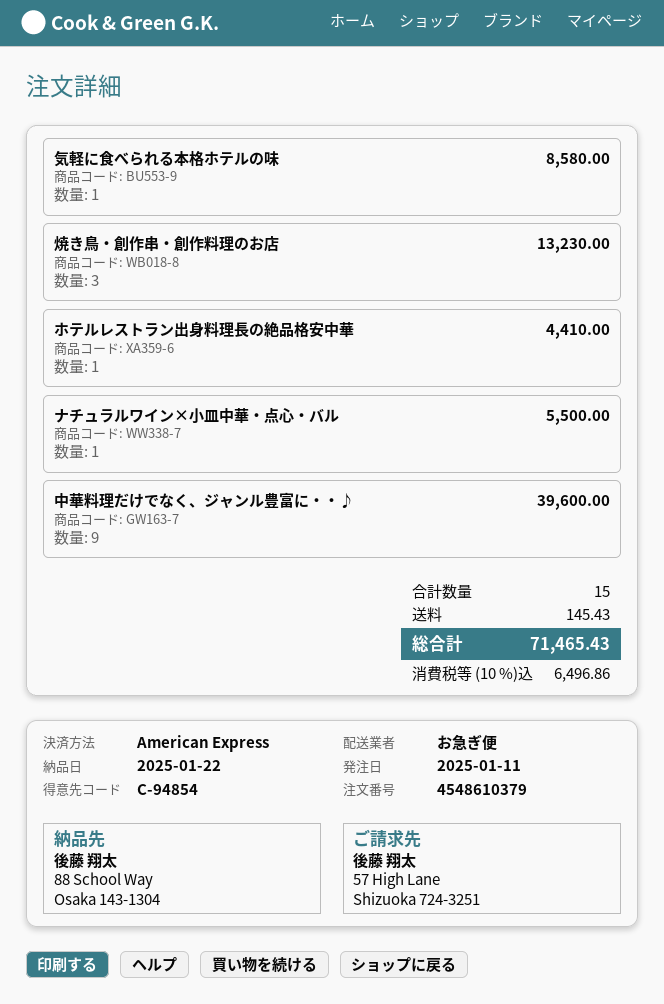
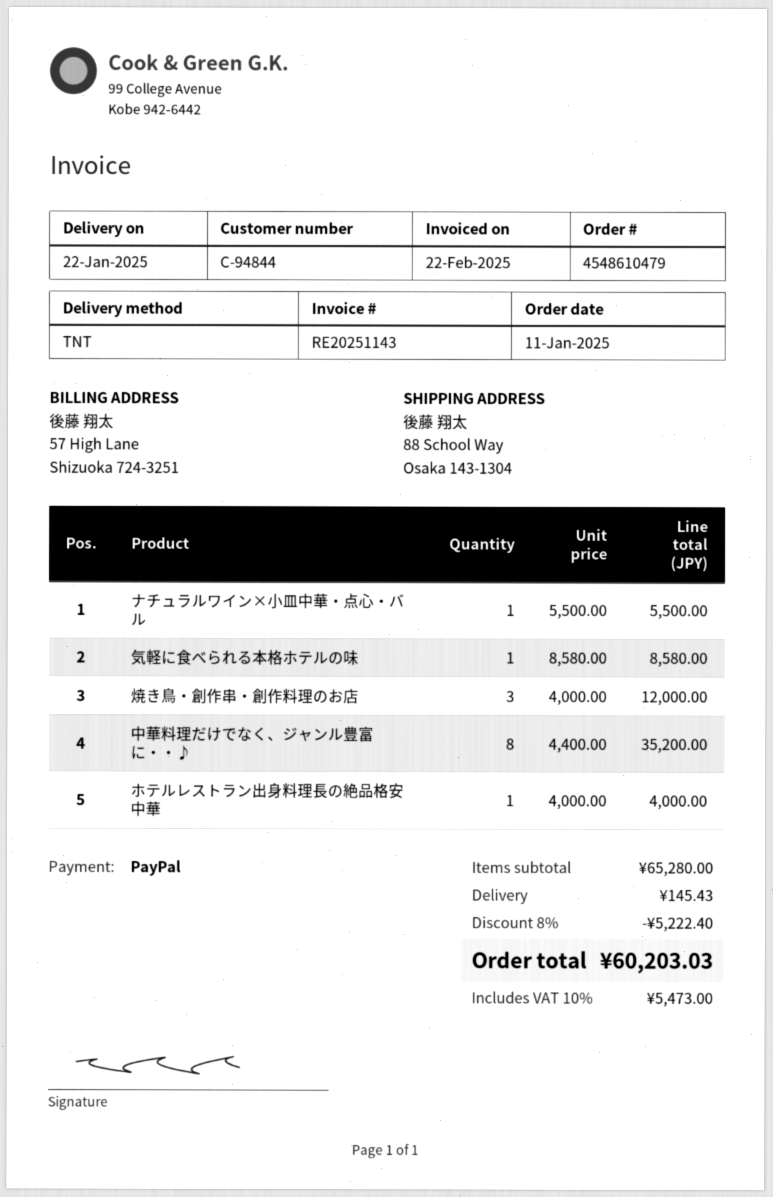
order number: 4548610379 -> 4548610479
customer number: C-94854 -> C-94844
payment method: American Express -> PayPal
shipping method: express -> TNT
焼き鳥・創作串・創作料理のお店: 3 for 13230.00 -> 3 for 12000.00
ホテルレストラン出身料理長の絶品格安中華: 1 for 4410.00 -> 1 for 4000.00
中華料理だけでなく、ジャンル豊富に・・♪: 9 for 39600.00 -> 8 for 35200.00
discount: none -> 8% = 5222.40
tax: 10% = 6496.86 -> 10% = 5473.00
total: 71465.43 -> 60203.03

